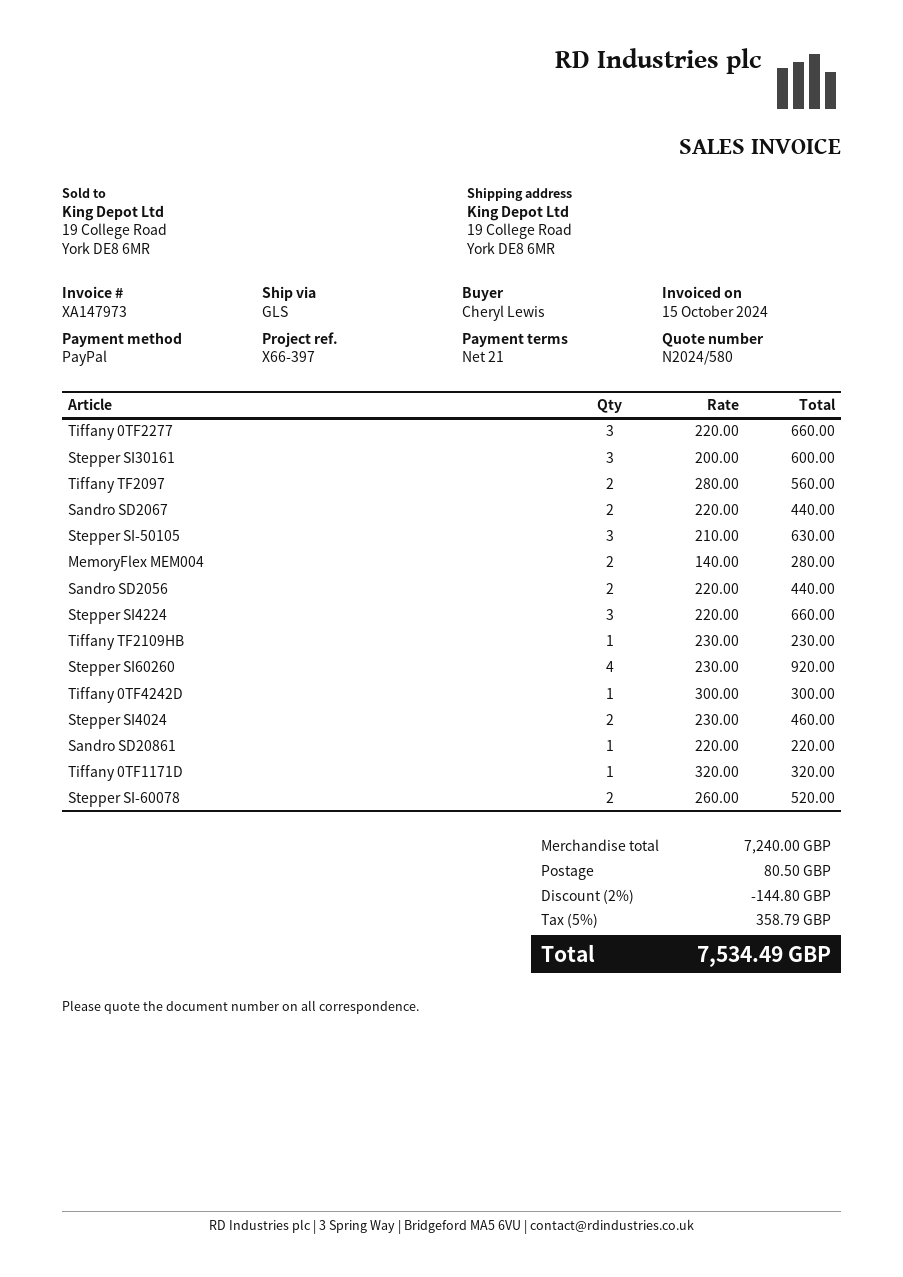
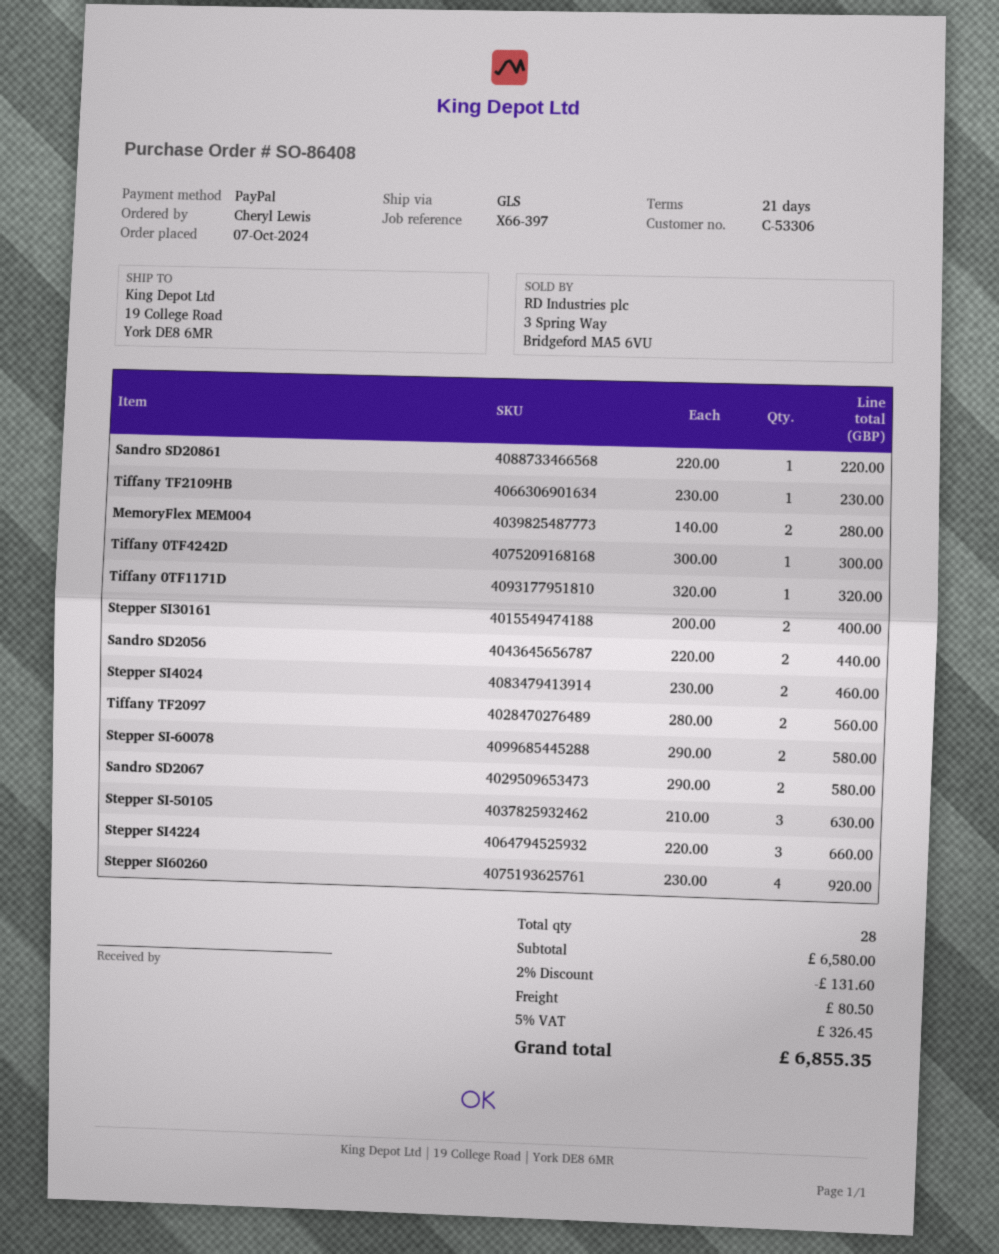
Tiffany 0TF2277: 3 x 220.00 = 660.00 -> none
Stepper SI30161: 3 x 200.00 = 600.00 -> 2 x 200.00 = 400.00
Sandro SD2067: 2 x 220.00 = 440.00 -> 2 x 290.00 = 580.00
Stepper SI-60078: 2 x 260.00 = 520.00 -> 2 x 290.00 = 580.00
subtotal: 7240.00 -> 6580.00
discount: 2% = 144.80 -> 2% = 131.60
tax: 5% = 358.79 -> 5% = 326.45
total: 7534.49 -> 6855.35

